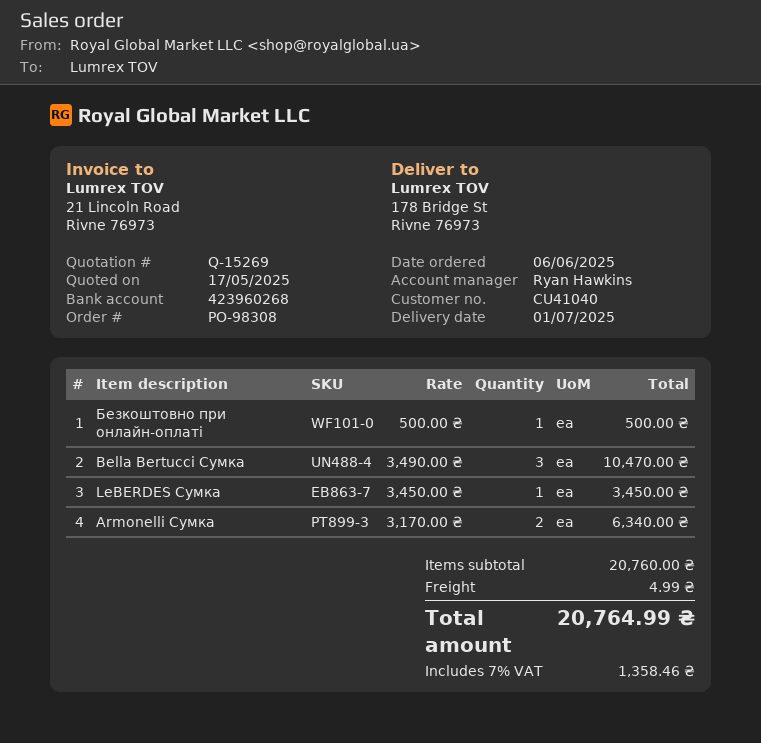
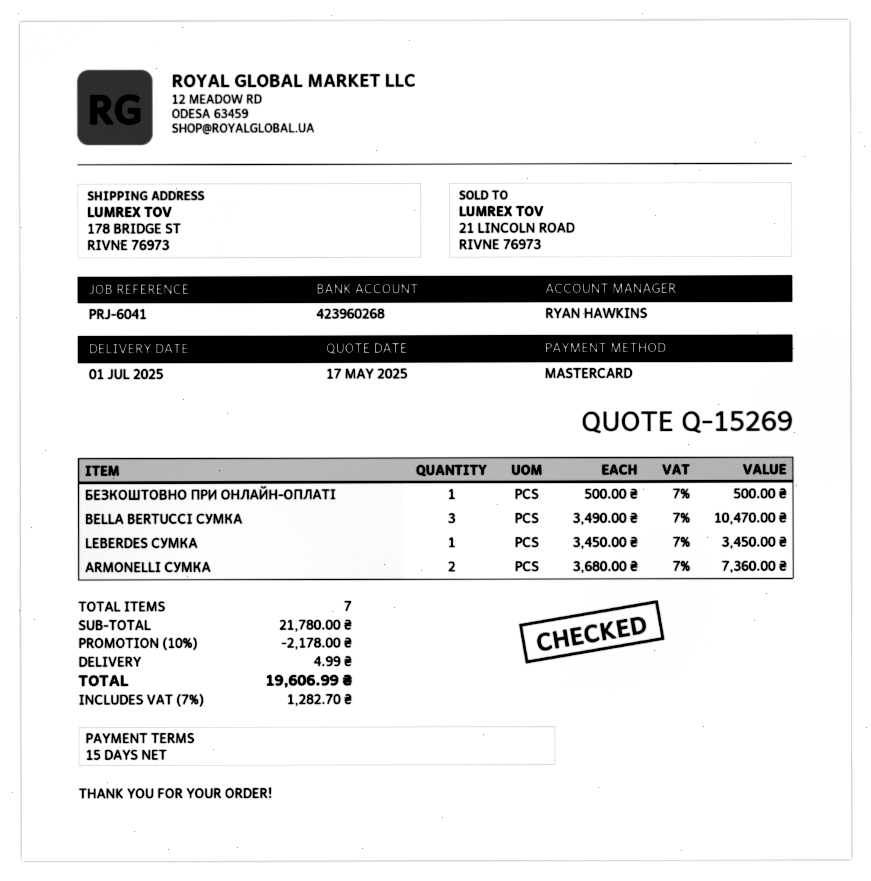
Armonelli Сумка: 2 x 3170.00 = 6340.00 -> 2 x 3680.00 = 7360.00
subtotal: 20760.00 -> 21780.00
discount: none -> 10% = 2178.00
tax: 7% = 1358.46 -> 7% = 1282.70
total: 20764.99 -> 19606.99

